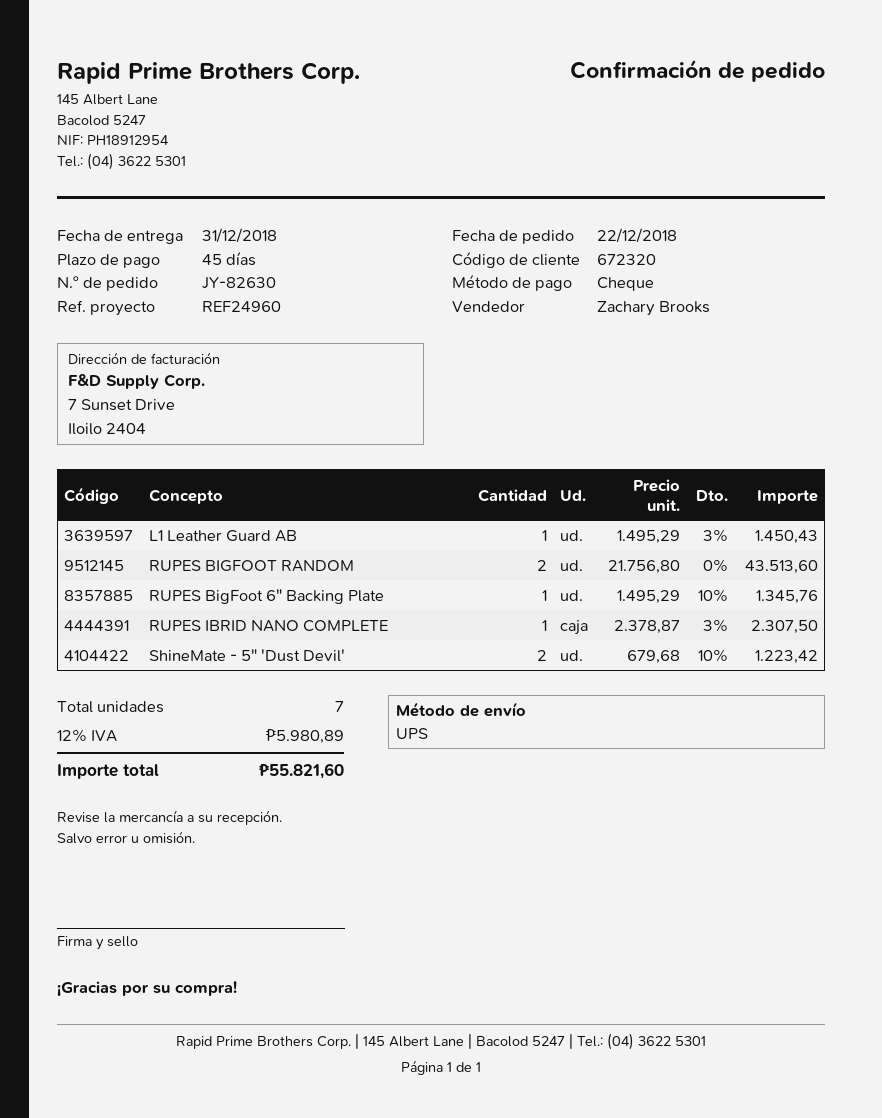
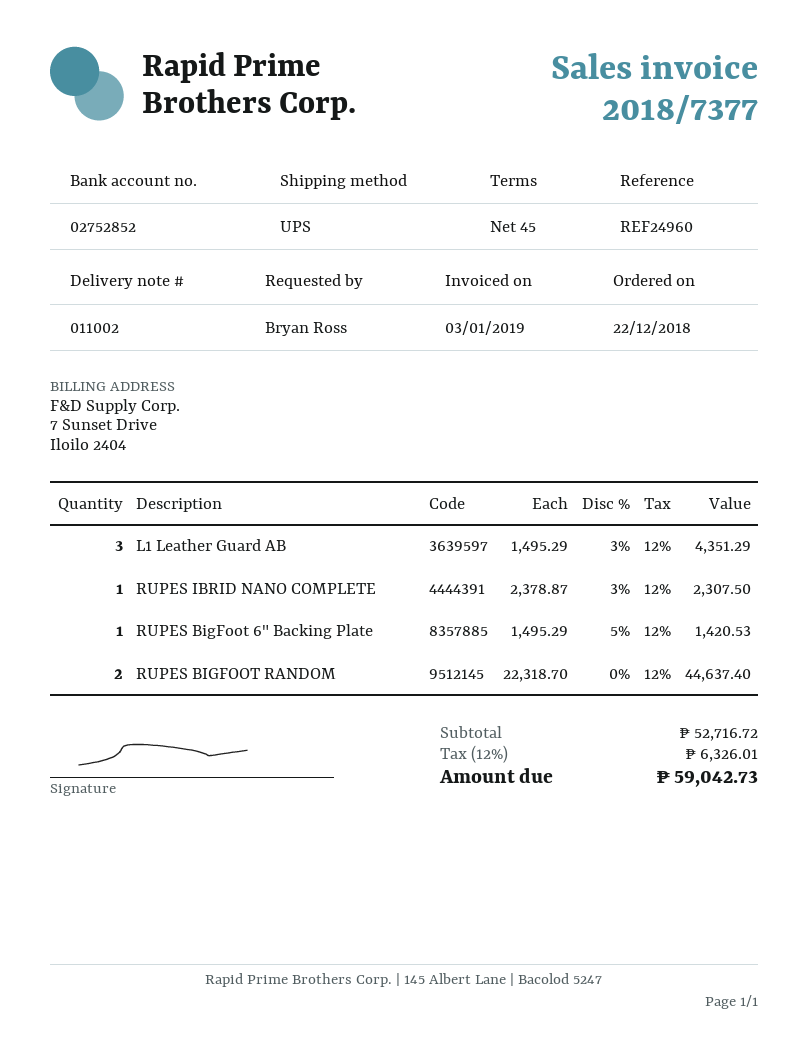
L1 Leather Guard AB: 1 x 1495.29 - 3% = 1450.43 -> 3 x 1495.29 - 3% = 4351.29
RUPES BIGFOOT RANDOM: 2 x 21756.80 = 43513.60 -> 2 x 22318.70 = 44637.40
RUPES BigFoot 6" Backing Plate: 1 x 1495.29 - 10% = 1345.76 -> 1 x 1495.29 - 5% = 1420.53
ShineMate - 5" 'Dust Devil': 2 x 679.68 - 10% = 1223.42 -> none
tax: 12% = 5980.89 -> 12% = 6326.01
total: 55821.60 -> 59042.73

